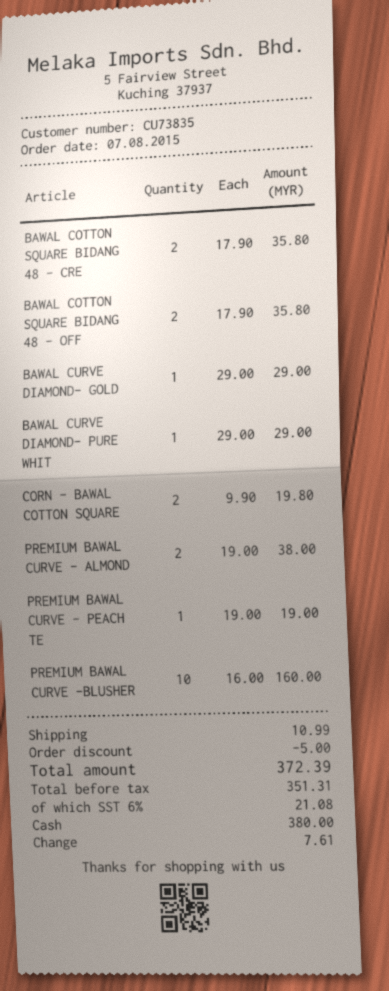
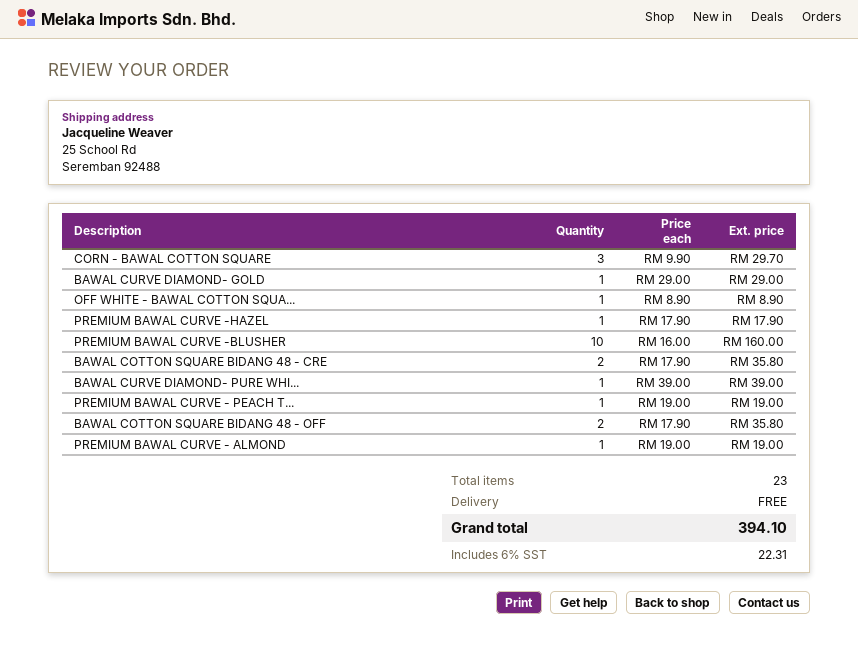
BAWAL CURVE DIAMOND- PURE WHIT: 1 x 29.00 = 29.00 -> 1 x 39.00 = 39.00
CORN - BAWAL COTTON SQUARE: 2 x 9.90 = 19.80 -> 3 x 9.90 = 29.70
PREMIUM BAWAL CURVE - ALMOND: 2 x 19.00 = 38.00 -> 1 x 19.00 = 19.00
OFF WHITE - BAWAL COTTON SQUA...: none -> 1 x 8.90 = 8.90
PREMIUM BAWAL CURVE -HAZEL: none -> 1 x 17.90 = 17.90
discount: 5.00 -> none
shipping: 10.99 -> 0.00
tax: 6% = 21.08 -> 6% = 22.31
total: 372.39 -> 394.10

